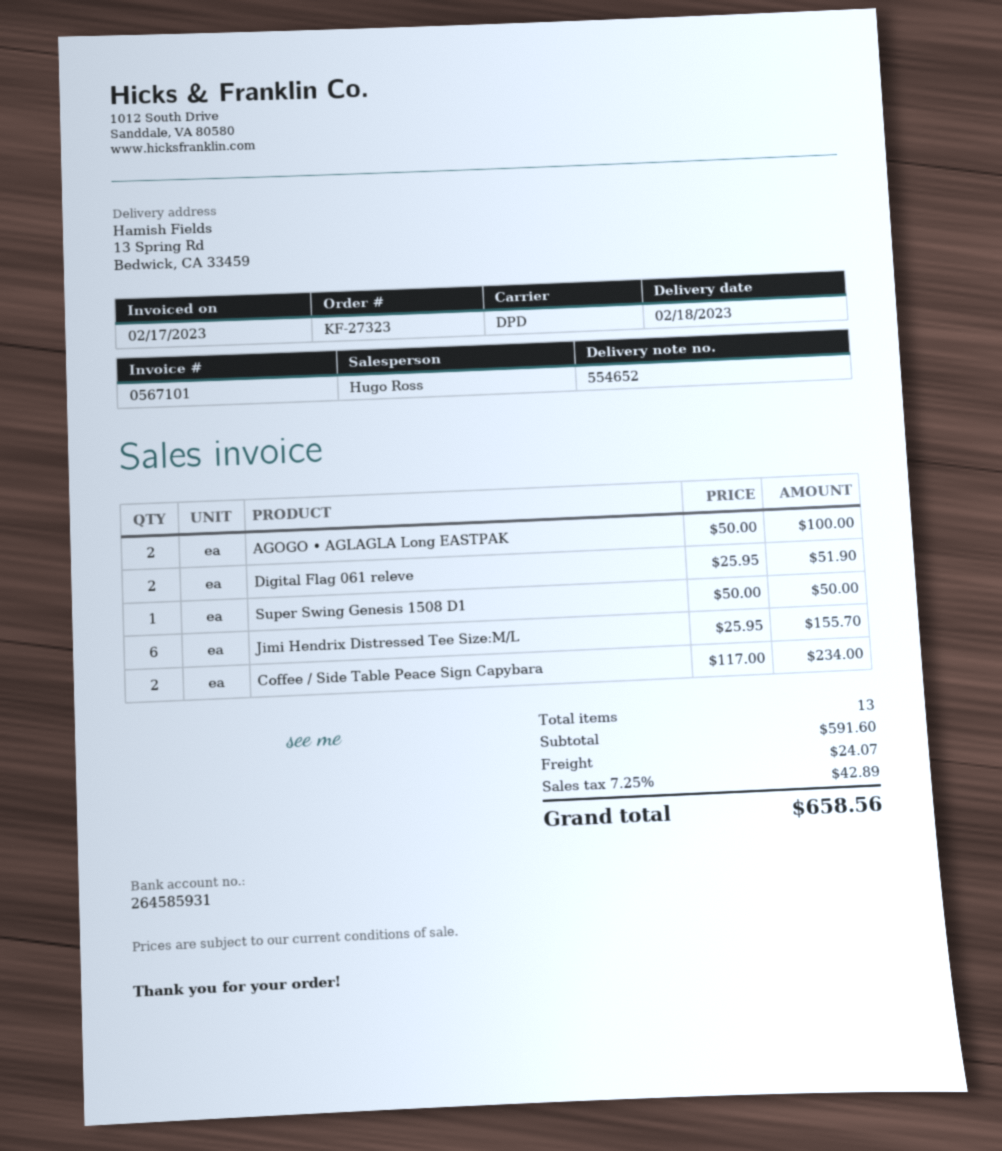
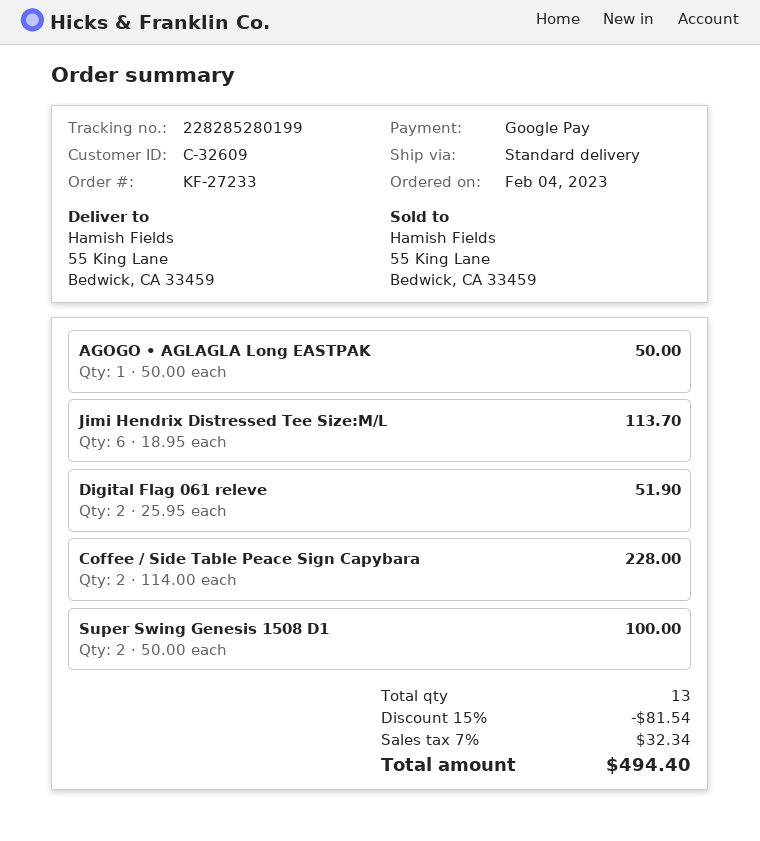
order number: KF-27323 -> KF-27233
shipping method: DPD -> standard
ship to: 13 Spring Rd, Bedwick, CA 33459 -> 55 King Lane, Bedwick, CA 33459
AGOGO • AGLAGLA Long EASTPAK: 2 x 50.00 = 100.00 -> 1 x 50.00 = 50.00
Super Swing Genesis 1508 D1: 1 x 50.00 = 50.00 -> 2 x 50.00 = 100.00
Jimi Hendrix Distressed Tee Size:M/L: 6 x 25.95 = 155.70 -> 6 x 18.95 = 113.70
Coffee / Side Table Peace Sign Capybara: 2 x 117.00 = 234.00 -> 2 x 114.00 = 228.00
discount: none -> 15% = 81.54
shipping: 24.07 -> none
tax: 7.25% = 42.89 -> 7% = 32.34
total: 658.56 -> 494.40

